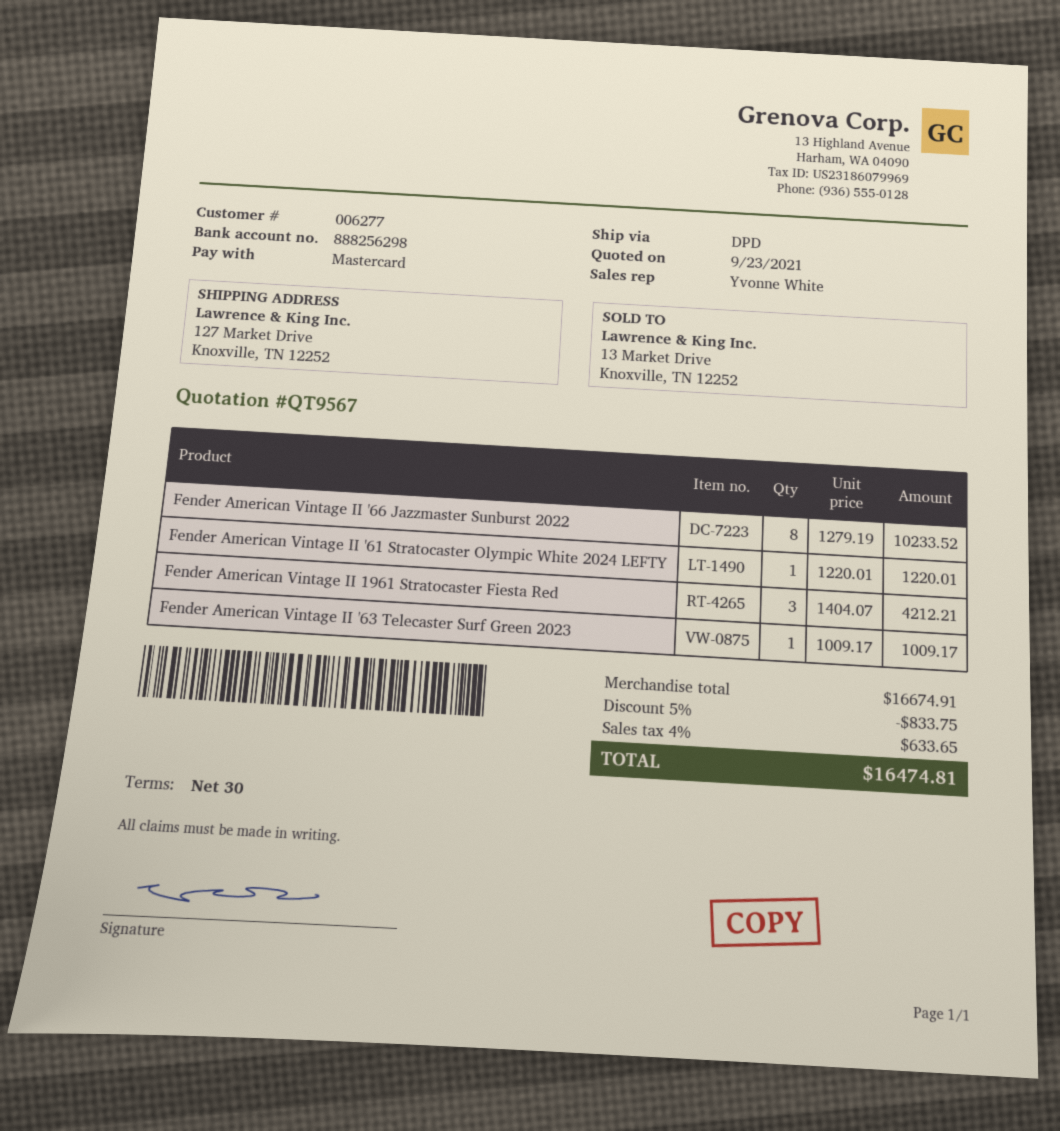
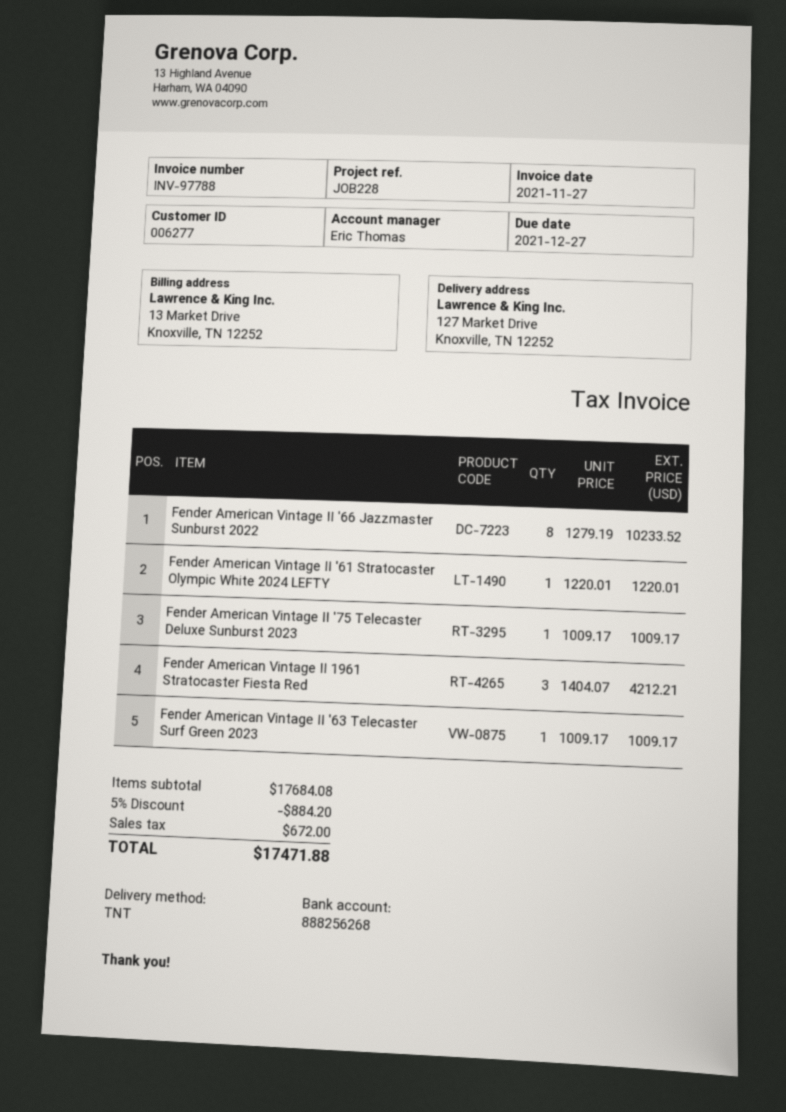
sales rep: Yvonne White -> Eric Thomas
bank account: 888256298 -> 888256268
shipping method: DPD -> TNT
Fender American Vintage II '75 Telecaster Deluxe Sunburst 2023: none -> 1 x 1009.17 = 1009.17
subtotal: 16674.91 -> 17684.08
discount: 5% = 833.75 -> 5% = 884.20
tax: 633.65 -> 672.00
total: 16474.81 -> 17471.88

